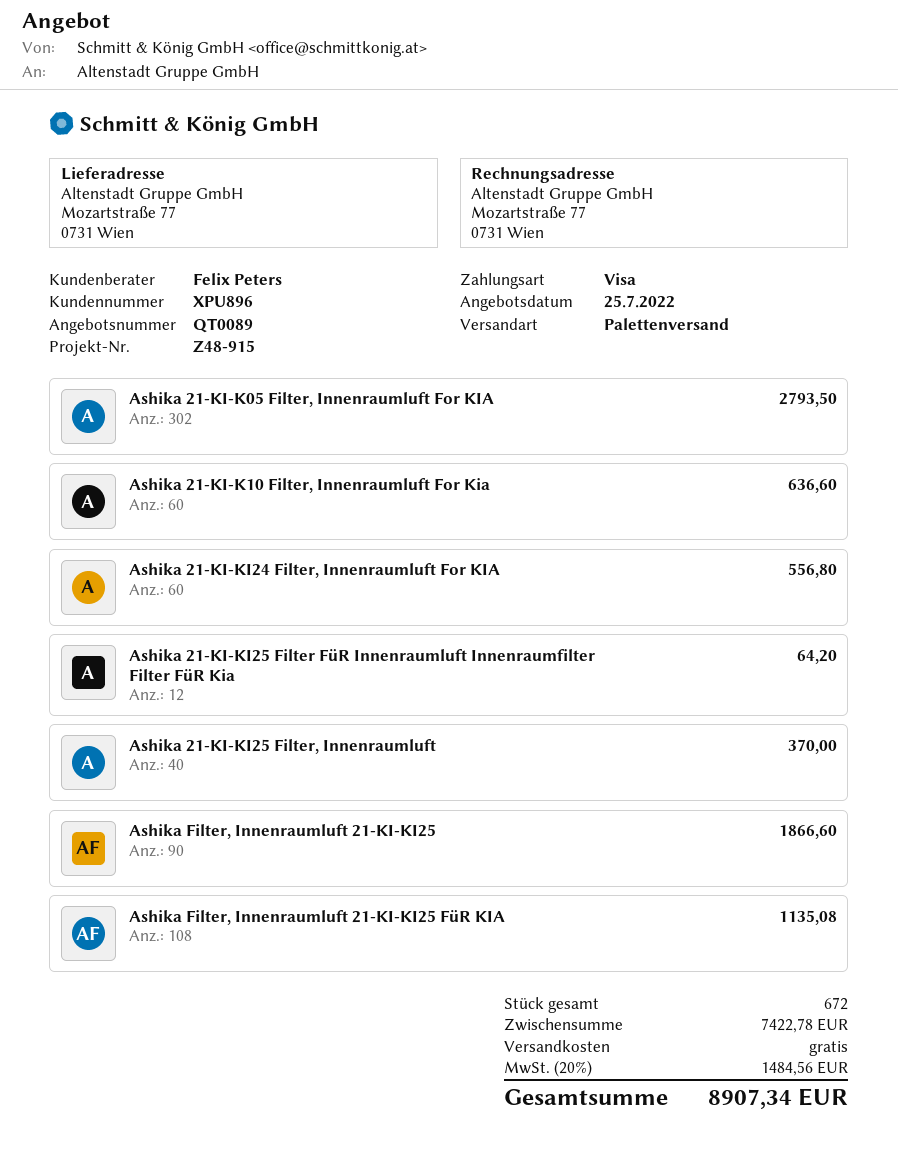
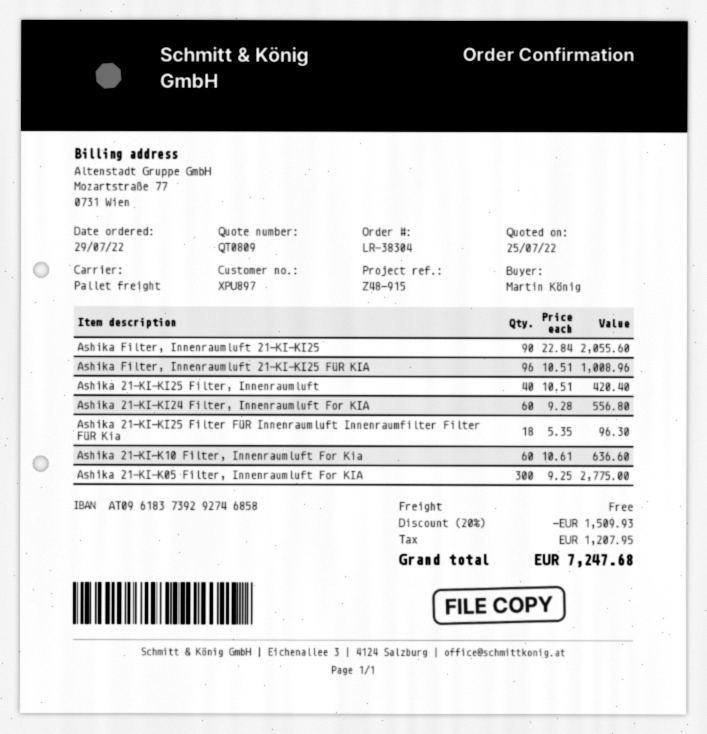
quote number: QT0089 -> QT0809
customer number: XPU896 -> XPU897
Ashika 21-KI-K05 Filter, Innenraumluft For KIA: 302 for 2793.50 -> 300 for 2775.00
Ashika 21-KI-KI25 Filter FüR Innenraumluft Innenraumfilter Filter FüR Kia: 12 for 64.20 -> 18 for 96.30
Ashika 21-KI-KI25 Filter, Innenraumluft: 40 for 370.00 -> 40 for 420.40
Ashika Filter, Innenraumluft 21-KI-KI25: 90 for 1866.60 -> 90 for 2055.60
Ashika Filter, Innenraumluft 21-KI-KI25 FüR KIA: 108 for 1135.08 -> 96 for 1008.96
discount: none -> 20% = 1509.93
tax: 1484.56 -> 1207.95
total: 8907.34 -> 7247.68

